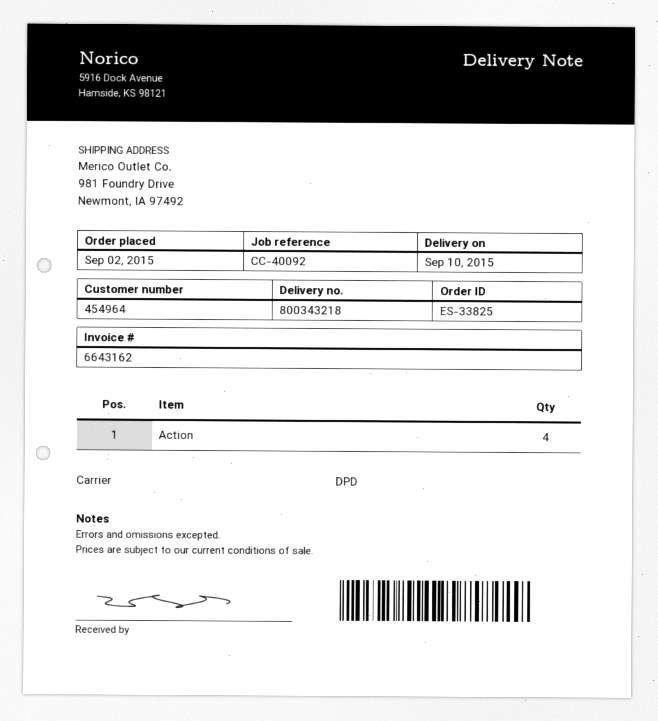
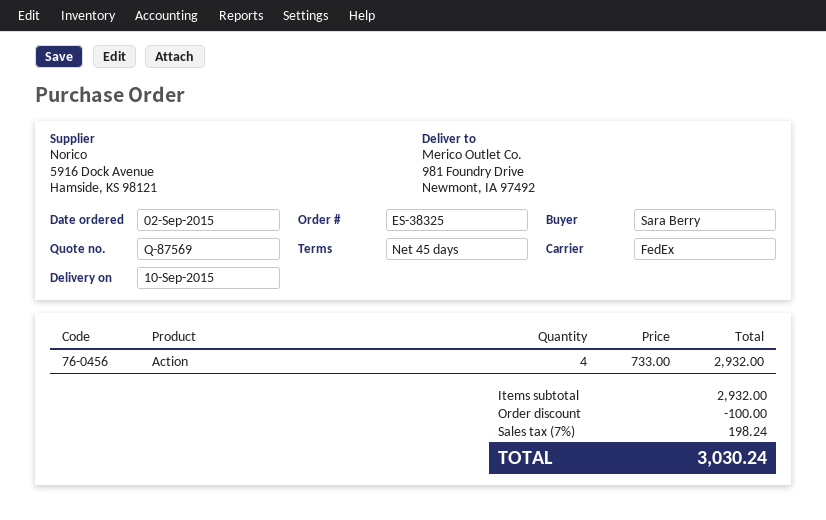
order number: ES-33825 -> ES-38325
shipping method: DPD -> FedEx

